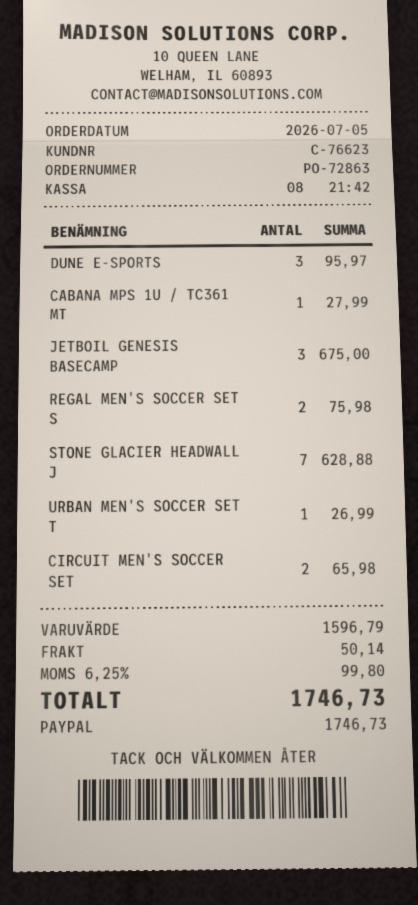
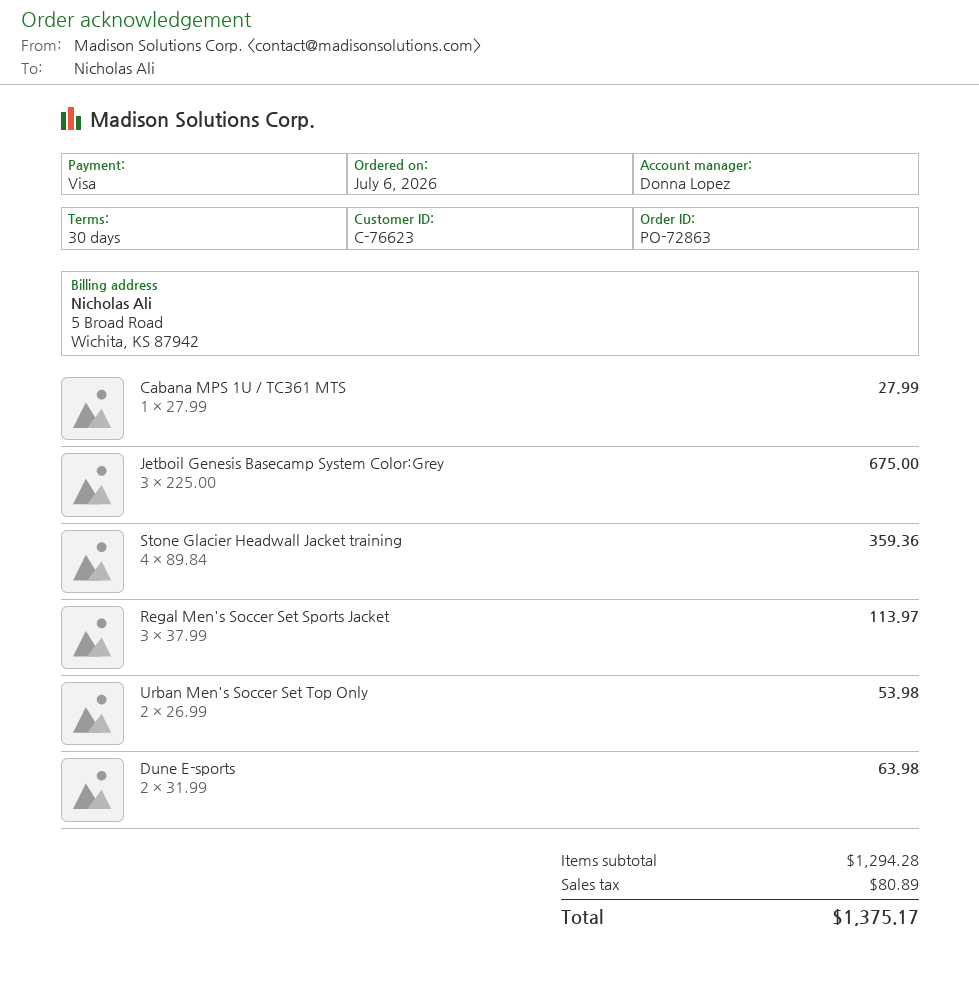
order date: 2026-07-05 -> 2026-07-06
payment method: PayPal -> Visa
DUNE E-SPORTS: 3 for 95.97 -> 2 for 63.98
REGAL MEN'S SOCCER SET S: 2 for 75.98 -> 3 for 113.97
STONE GLACIER HEADWALL J: 7 for 628.88 -> 4 for 359.36
URBAN MEN'S SOCCER SET T: 1 for 26.99 -> 2 for 53.98
CIRCUIT MEN'S SOCCER SET: 2 for 65.98 -> none
subtotal: 1596.79 -> 1294.28
shipping: 50.14 -> none
tax: 99.80 -> 80.89
total: 1746.73 -> 1375.17

